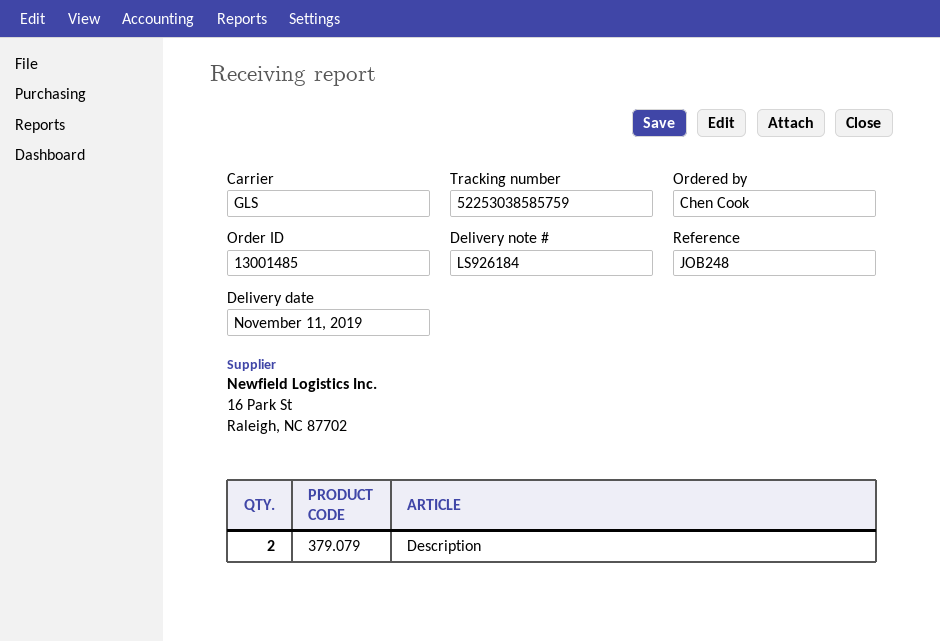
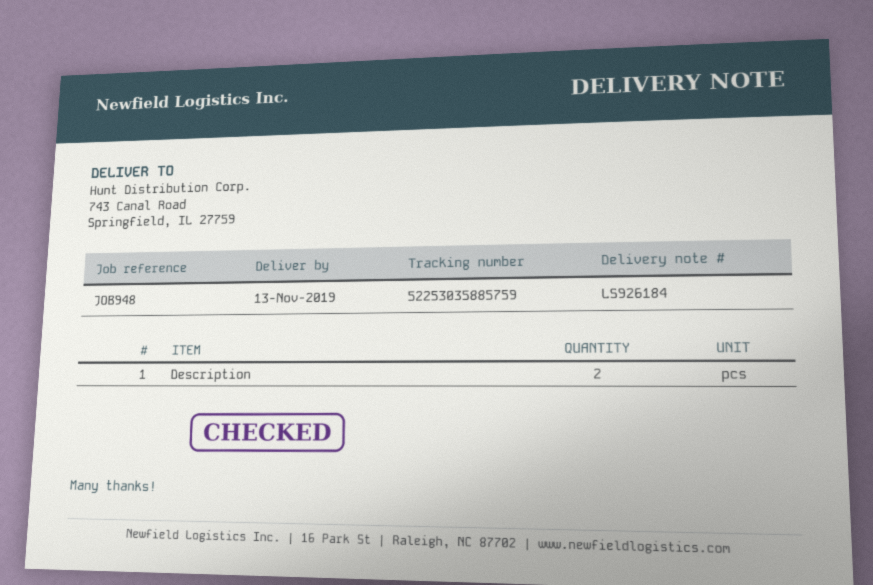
delivery date: 2019-11-11 -> 2019-11-13
reference: JOB248 -> JOB948
tracking number: 52253038585759 -> 52253035885759

